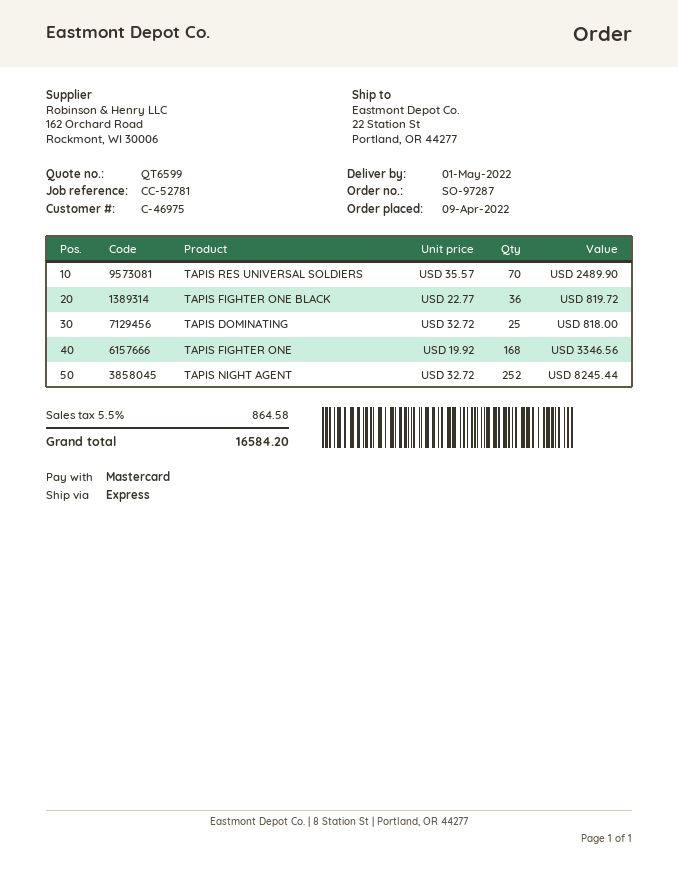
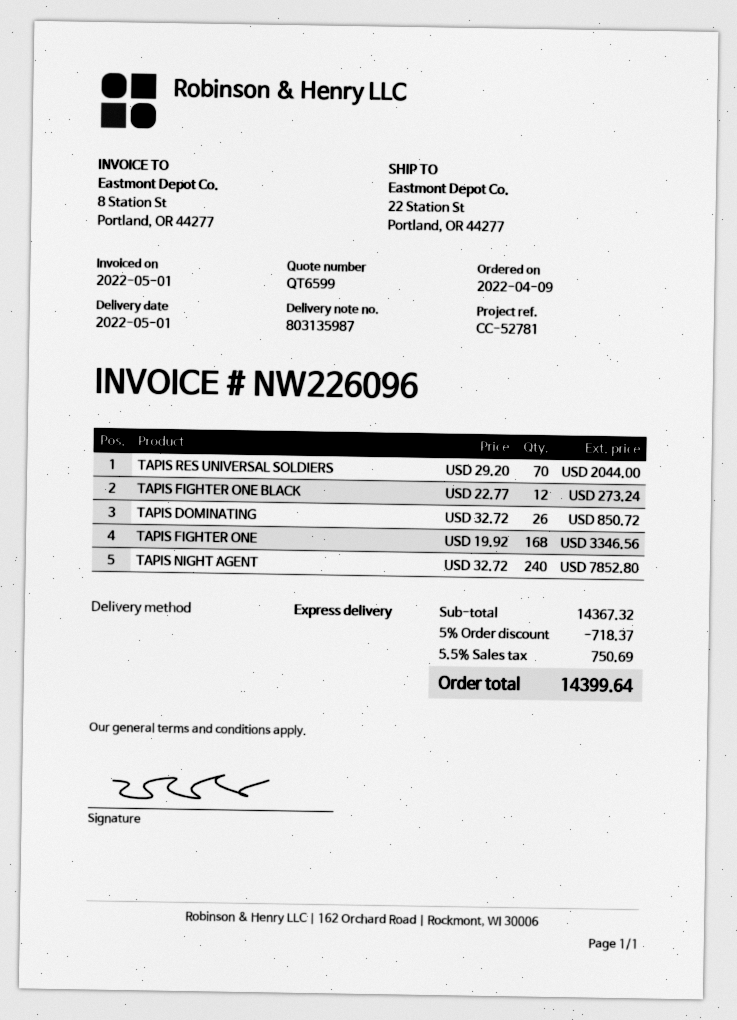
TAPIS RES UNIVERSAL SOLDIERS: 70 x 35.57 = 2489.90 -> 70 x 29.20 = 2044.00
TAPIS FIGHTER ONE BLACK: 36 x 22.77 = 819.72 -> 12 x 22.77 = 273.24
TAPIS DOMINATING: 25 x 32.72 = 818.00 -> 26 x 32.72 = 850.72
TAPIS NIGHT AGENT: 252 x 32.72 = 8245.44 -> 240 x 32.72 = 7852.80
discount: none -> 5% = 718.37
tax: 5.5% = 864.58 -> 5.5% = 750.69
total: 16584.20 -> 14399.64

